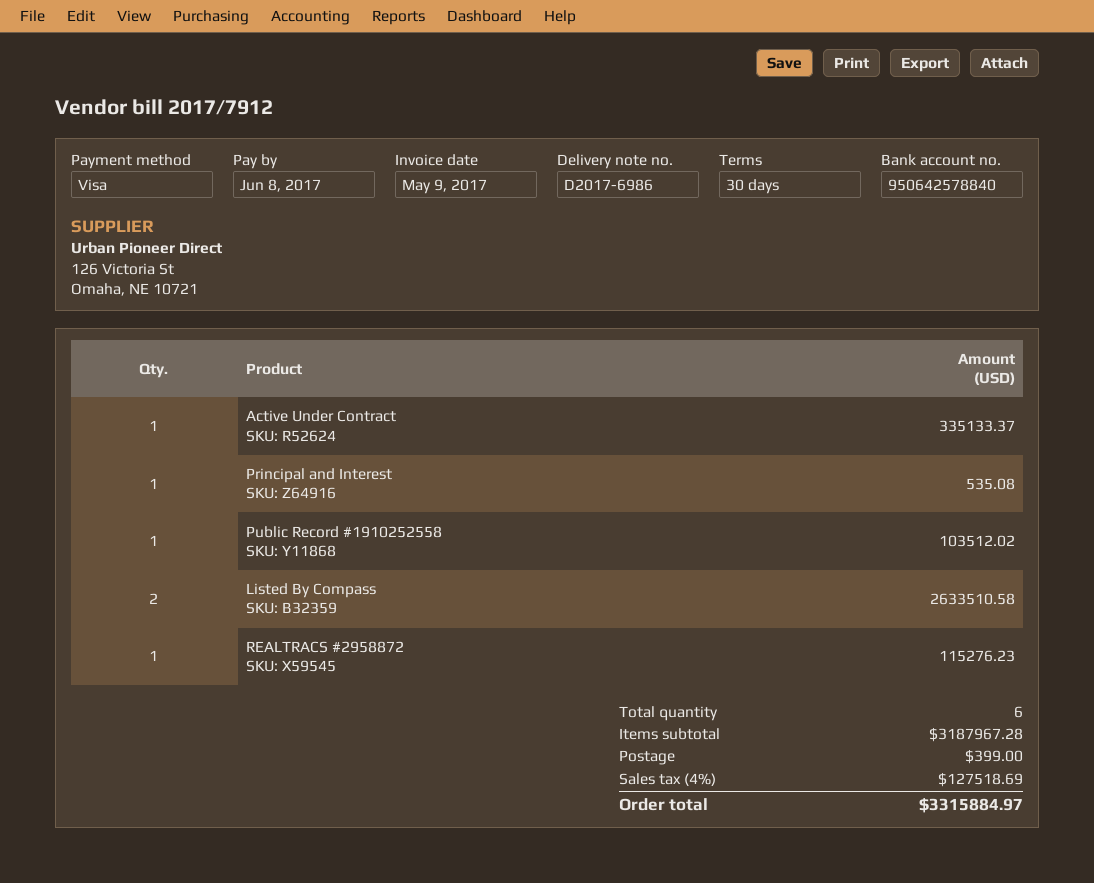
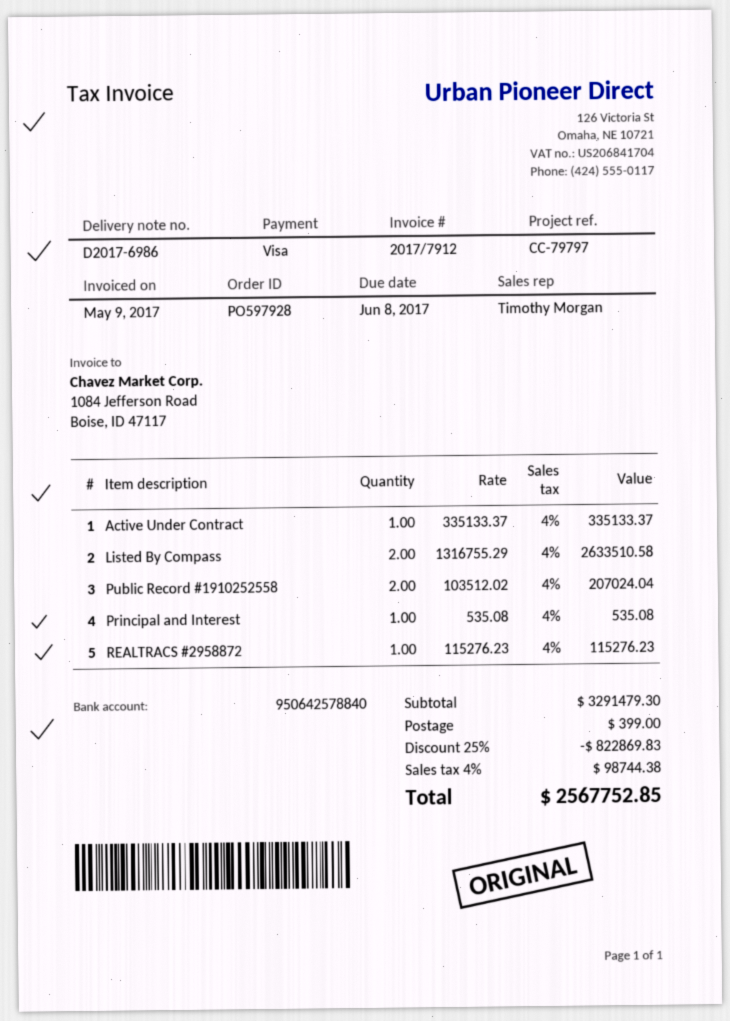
Public Record #1910252558: 1 for 103512.02 -> 2 for 207024.04
subtotal: 3187967.28 -> 3291479.30
discount: none -> 25% = 822869.83
tax: 4% = 127518.69 -> 4% = 98744.38
total: 3315884.97 -> 2567752.85

